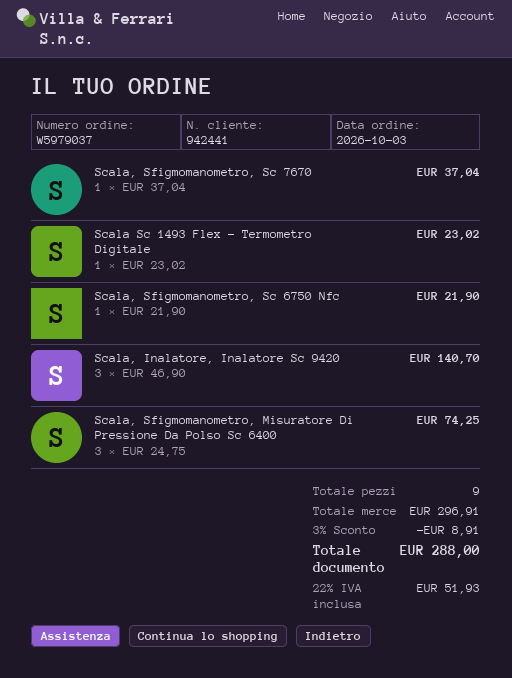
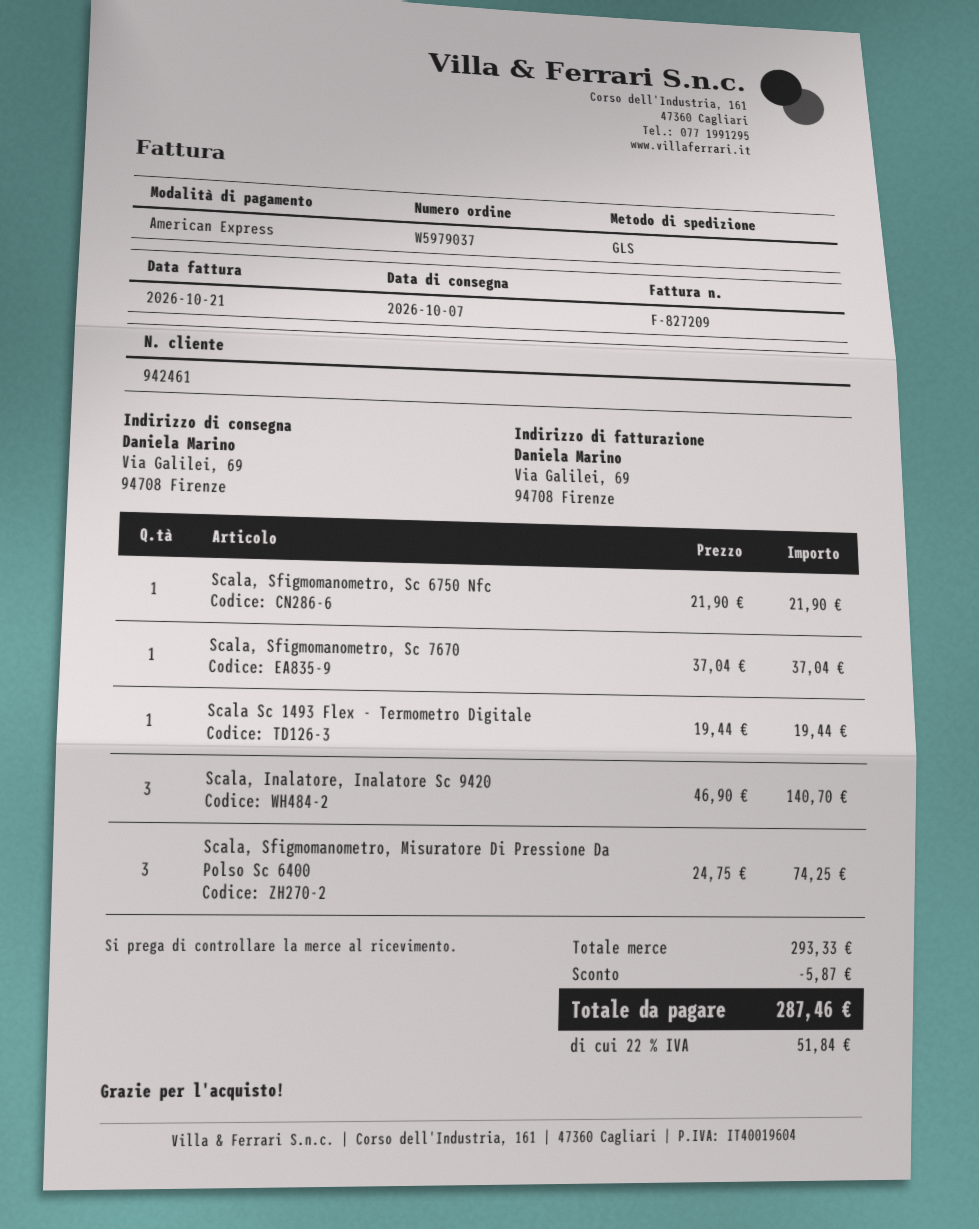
customer number: 942441 -> 942461
Scala Sc 1493 Flex - Termometro Digitale: 1 x 23.02 = 23.02 -> 1 x 19.44 = 19.44
subtotal: 296.91 -> 293.33
discount: 8.91 -> 5.87
tax: 22% = 51.93 -> 22% = 51.84
total: 288.00 -> 287.46

